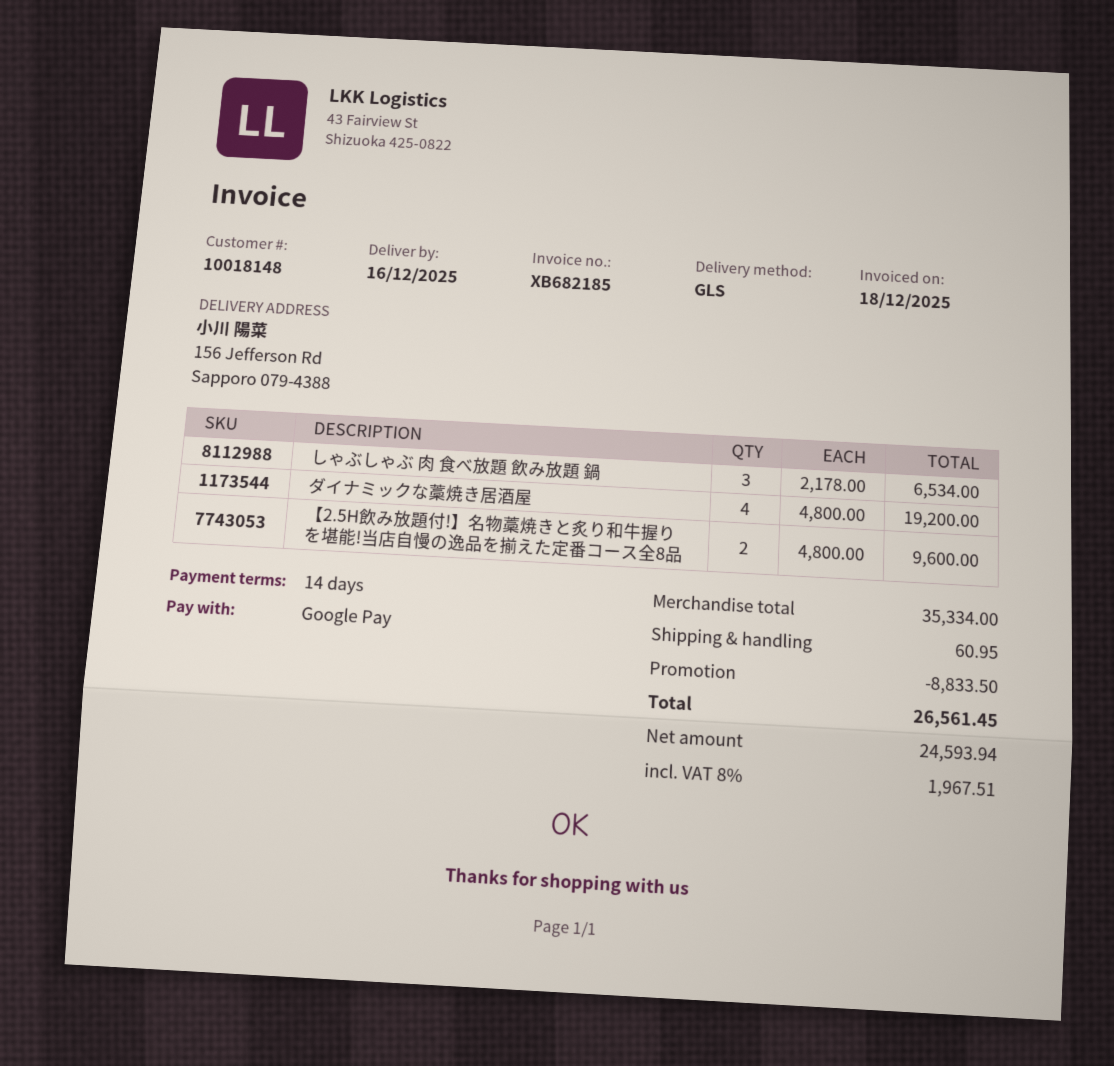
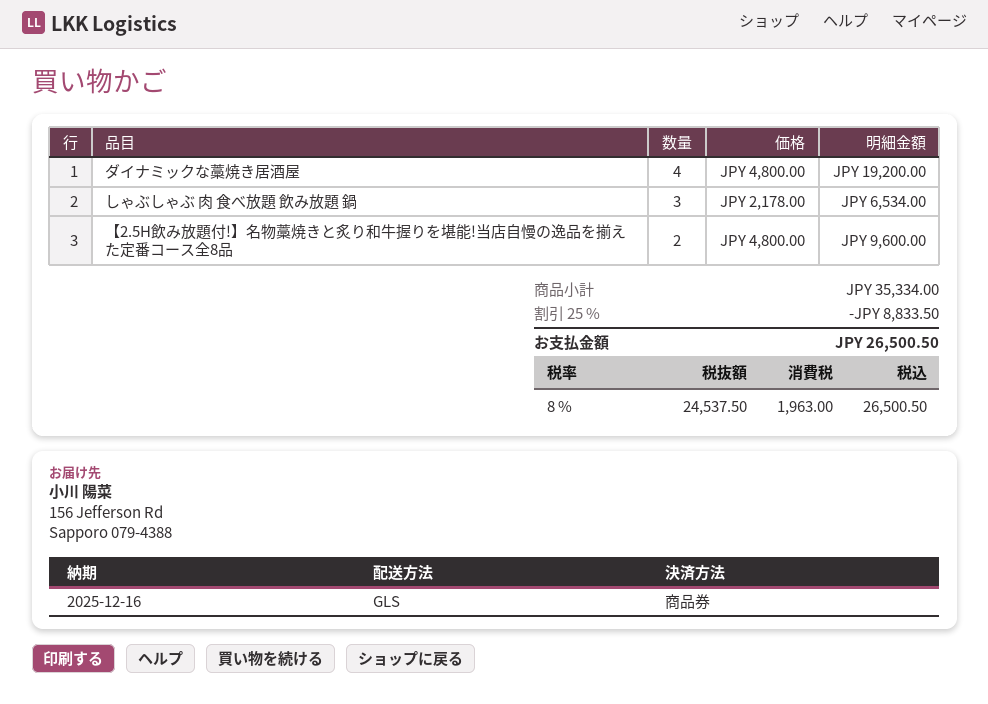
payment method: Google Pay -> gift card
shipping: 60.95 -> none
net: 24593.94 -> 24537.50
tax: 8% = 1967.51 -> 8% = 1963.00
total: 26561.45 -> 26500.50

